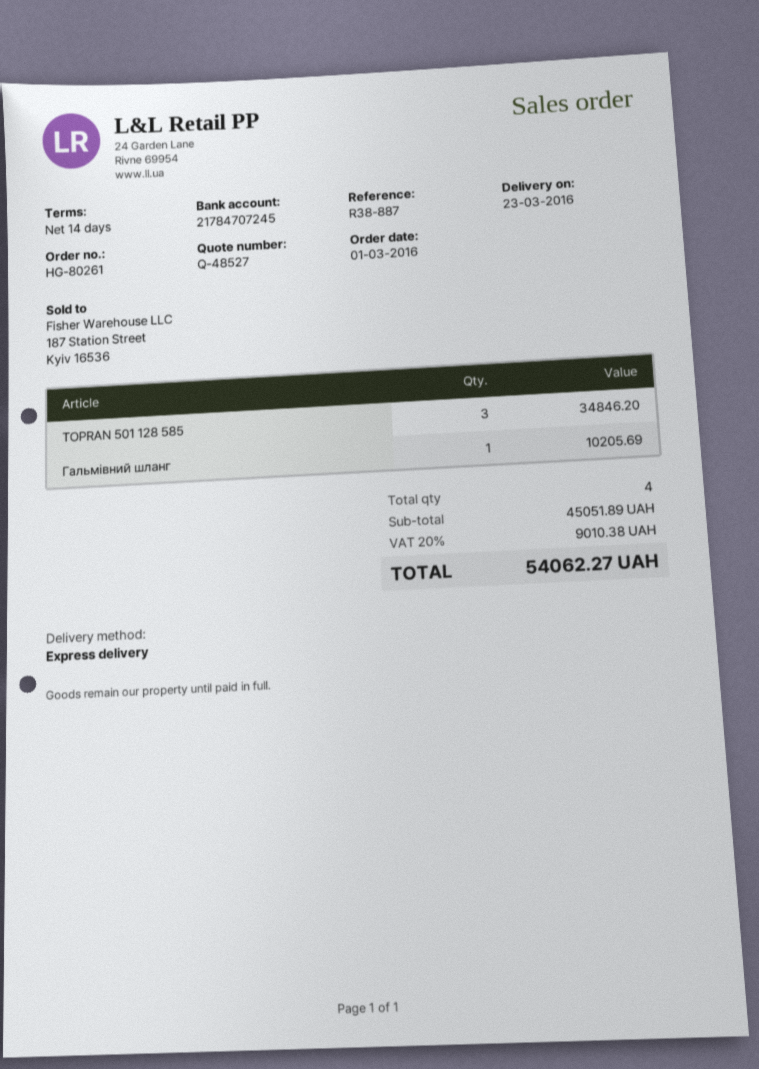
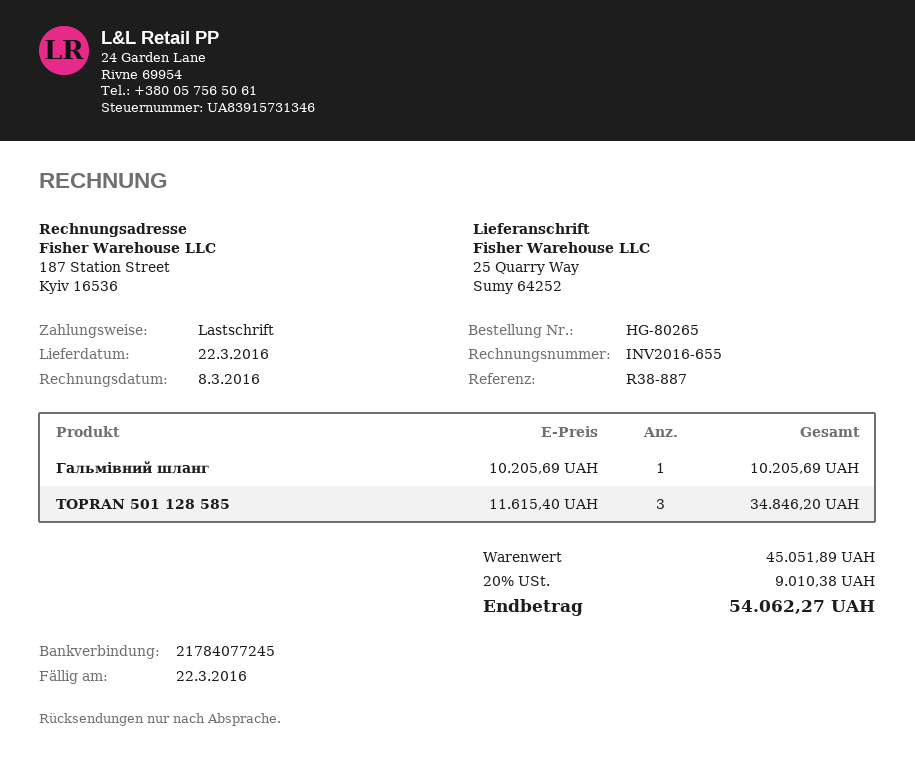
order number: HG-80261 -> HG-80265
delivery date: 2016-03-23 -> 2016-03-22
bank account: 21784707245 -> 21784077245

